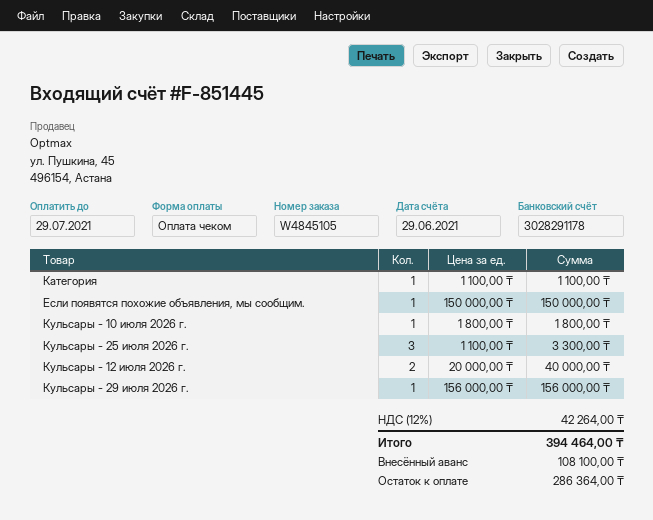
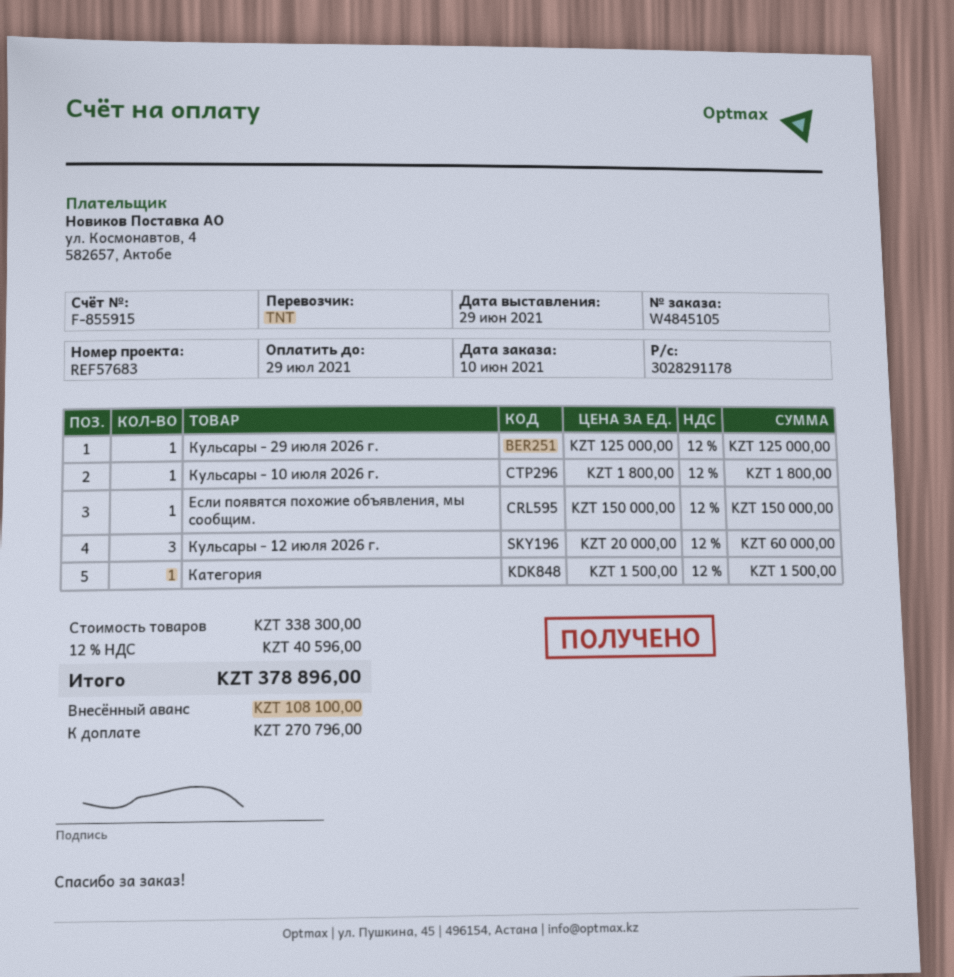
invoice number: F-851445 -> F-855915
Категория: 1 x 1100.00 = 1100.00 -> 1 x 1500.00 = 1500.00
Кульсары - 25 июля 2026 г.: 3 x 1100.00 = 3300.00 -> none
Кульсары - 12 июля 2026 г.: 2 x 20000.00 = 40000.00 -> 3 x 20000.00 = 60000.00
Кульсары - 29 июля 2026 г.: 1 x 156000.00 = 156000.00 -> 1 x 125000.00 = 125000.00
tax: 12% = 42264.00 -> 12% = 40596.00
total: 394464.00 -> 378896.00
balance: 286364.00 -> 270796.00

